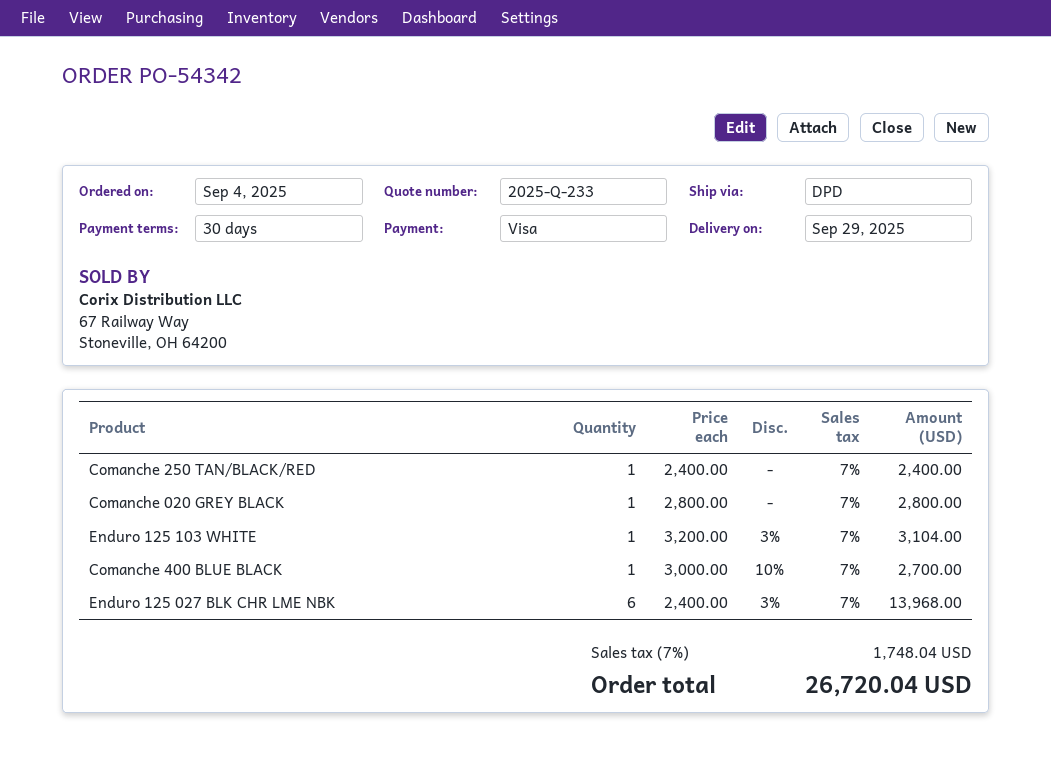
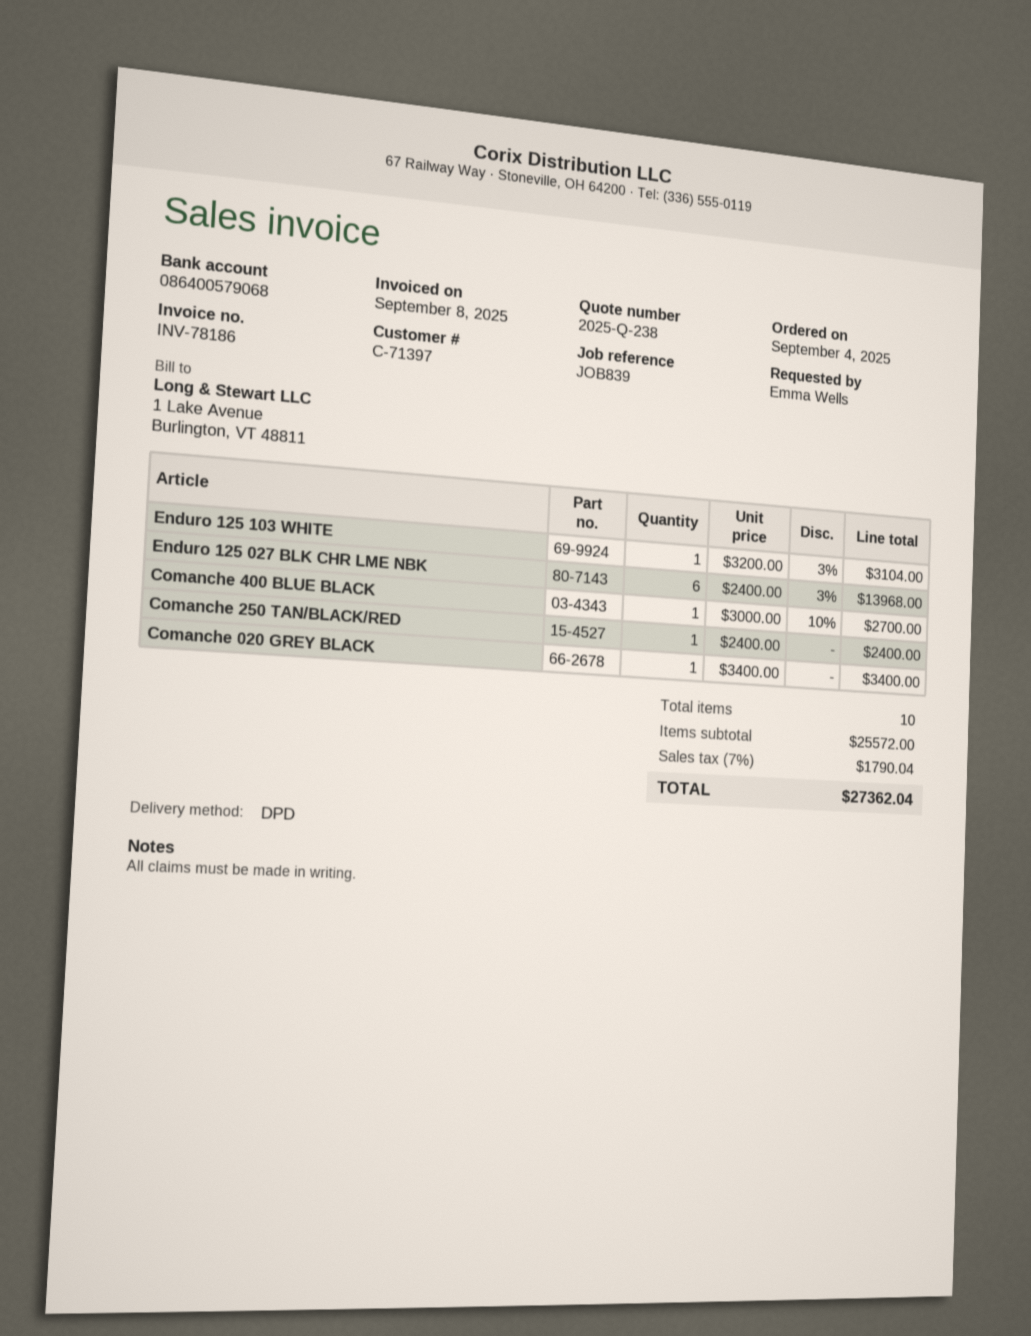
quote number: 2025-Q-233 -> 2025-Q-238
Comanche 020 GREY BLACK: 1 x 2800.00 = 2800.00 -> 1 x 3400.00 = 3400.00
tax: 7% = 1748.04 -> 7% = 1790.04
total: 26720.04 -> 27362.04

